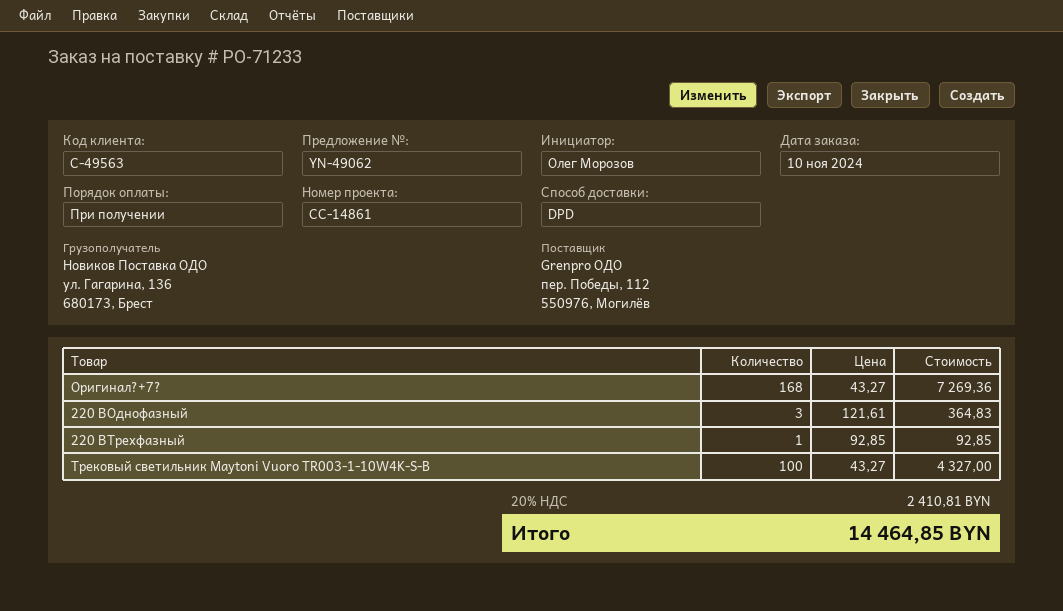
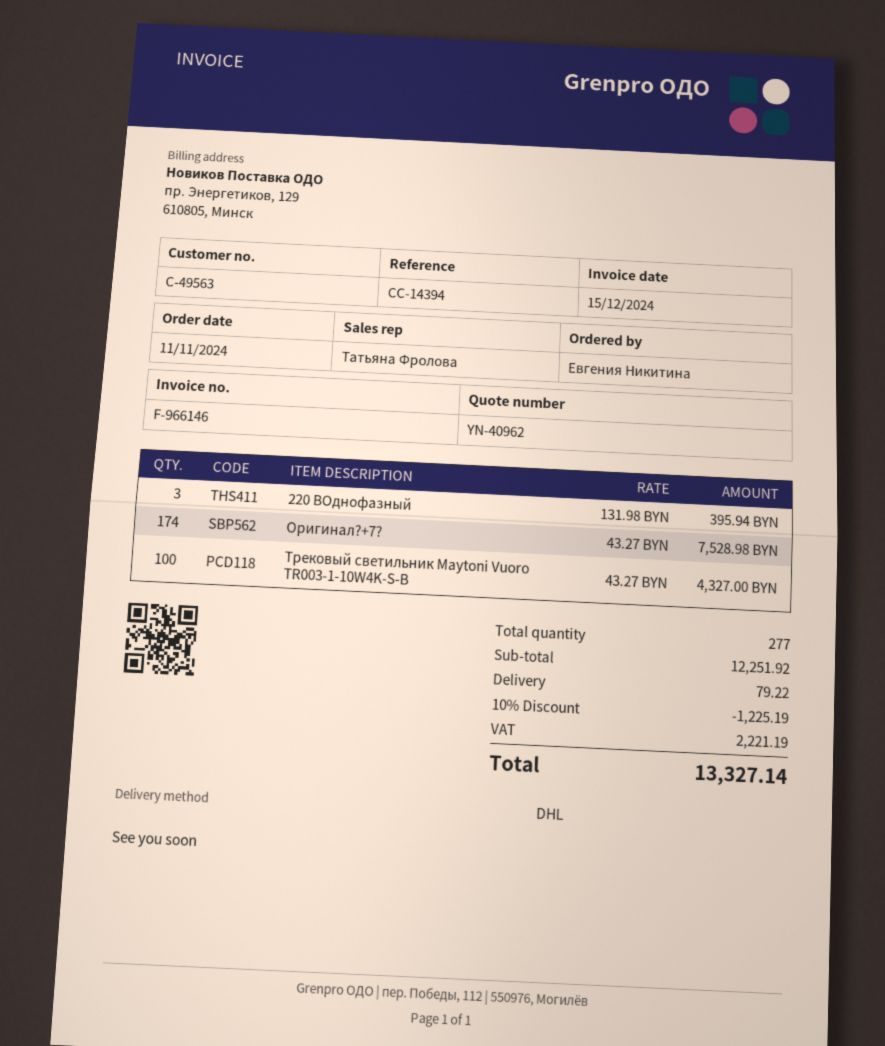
quote number: YN-49062 -> YN-40962
order date: 2024-11-10 -> 2024-11-11
reference: CC-14861 -> CC-14394
ordered by: Олег Морозов -> Евгения Никитина
shipping method: DPD -> DHL
Оригинал?+7?: 168 x 43.27 = 7269.36 -> 174 x 43.27 = 7528.98
220 ВОднофазный: 3 x 121.61 = 364.83 -> 3 x 131.98 = 395.94
220 ВТрехфазный: 1 x 92.85 = 92.85 -> none
discount: none -> 10% = 1225.19
shipping: none -> 79.22
tax: 2410.81 -> 2221.19
total: 14464.85 -> 13327.14

